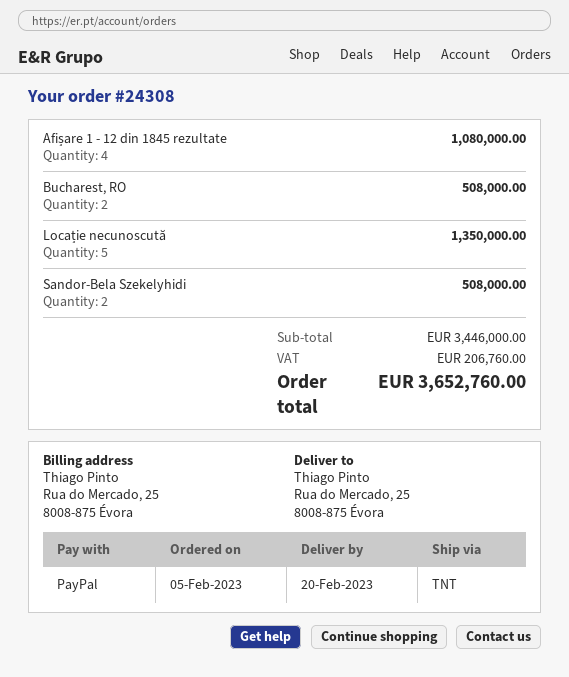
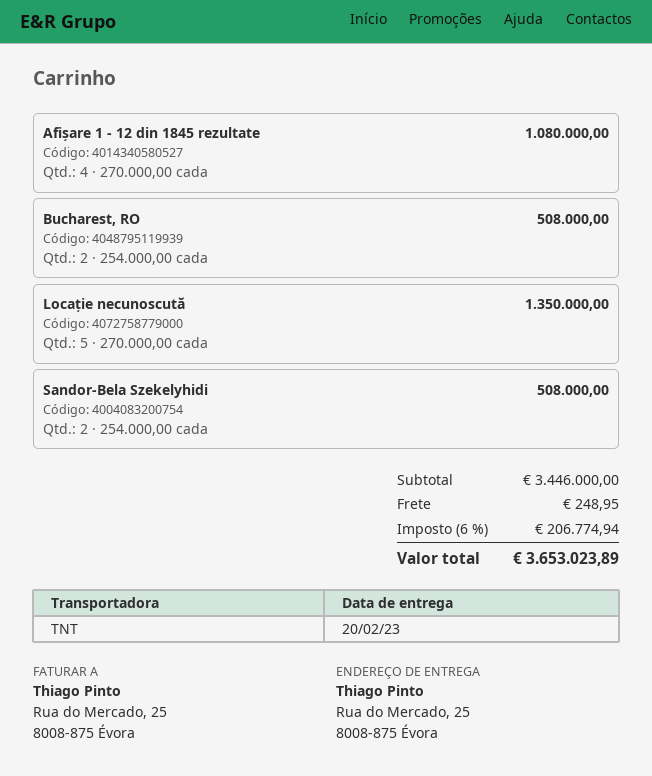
shipping: none -> 248.95
tax: 206760.00 -> 206774.94
total: 3652760.00 -> 3653023.89

